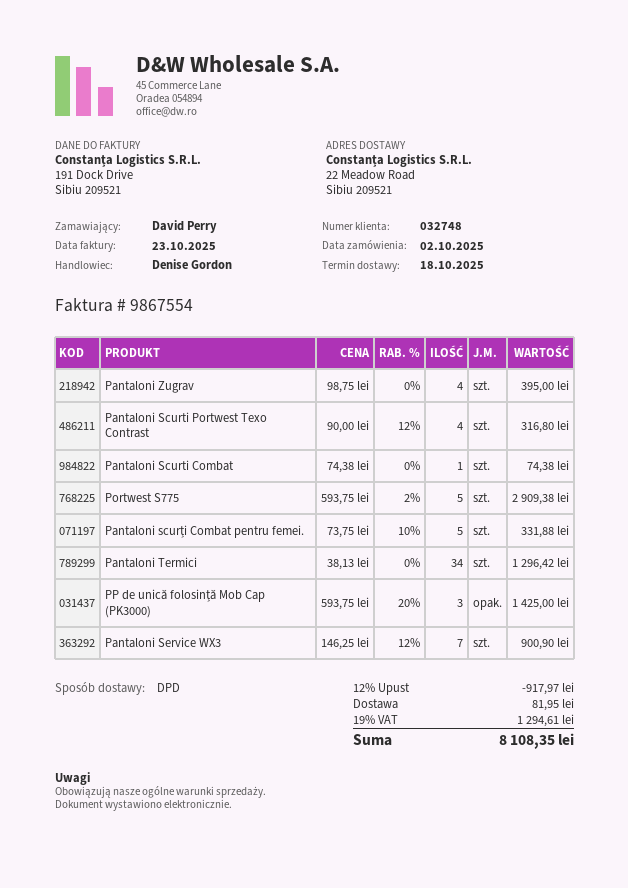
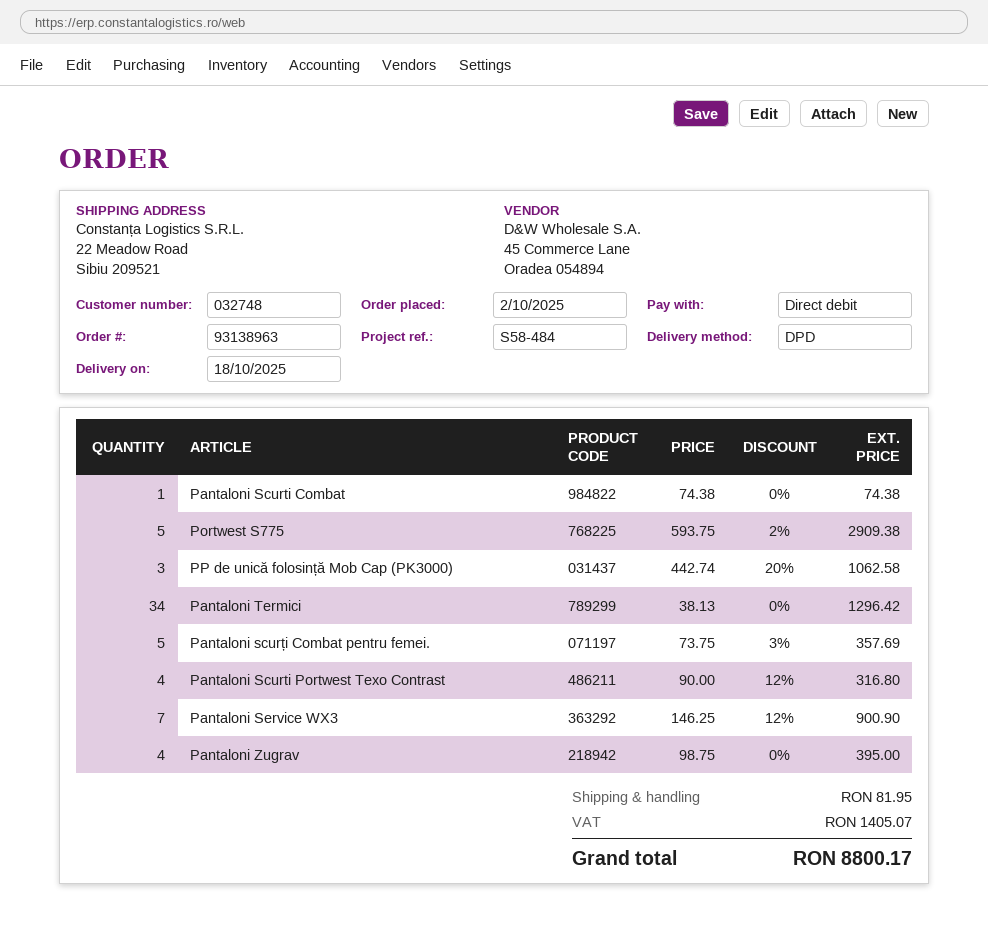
Pantaloni scurți Combat pentru femei.: 5 x 73.75 - 10% = 331.88 -> 5 x 73.75 - 3% = 357.69
PP de unică folosință Mob Cap (PK3000): 3 x 593.75 - 20% = 1425.00 -> 3 x 442.74 - 20% = 1062.58
discount: 12% = 917.97 -> none
tax: 1294.61 -> 1405.07
total: 8108.35 -> 8800.17

